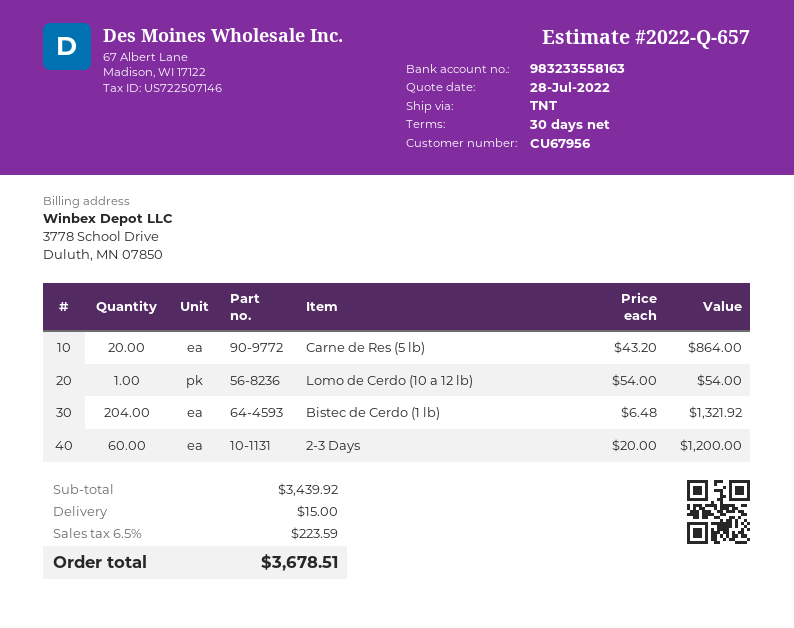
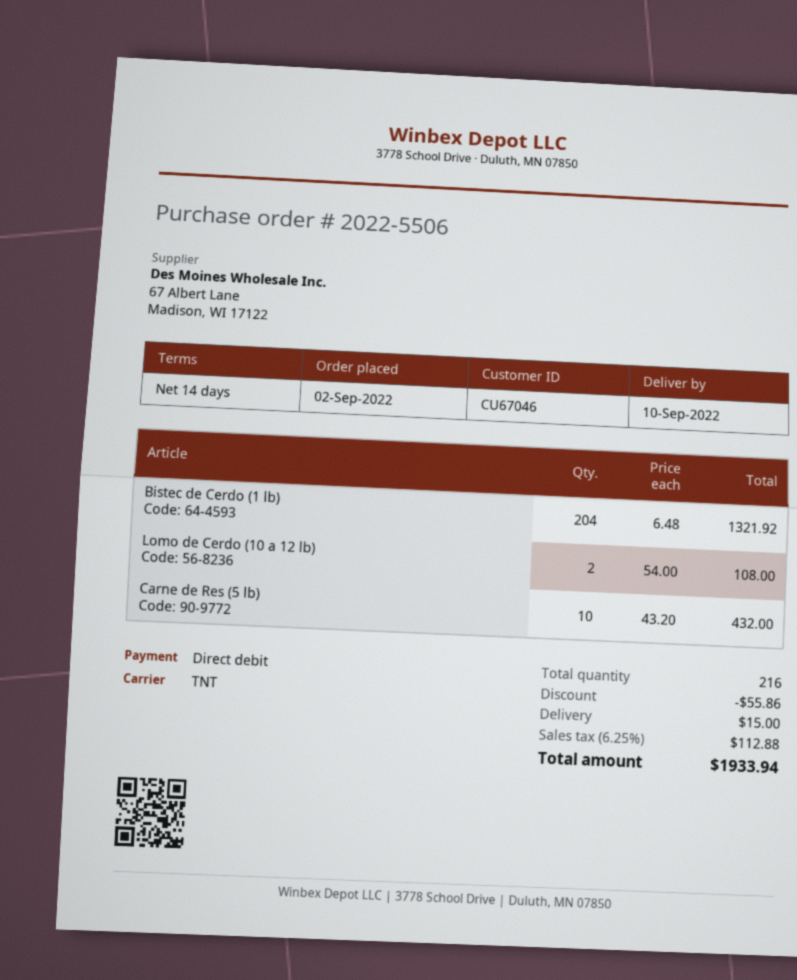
payment terms: 30 days -> 14 days
customer number: CU67956 -> CU67046
Carne de Res (5 lb): 20 x 43.20 = 864.00 -> 10 x 43.20 = 432.00
Lomo de Cerdo (10 a 12 lb): 1 x 54.00 = 54.00 -> 2 x 54.00 = 108.00
2-3 Days: 60 x 20.00 = 1200.00 -> none
discount: none -> 55.86
tax: 6.5% = 223.59 -> 6.25% = 112.88
total: 3678.51 -> 1933.94

